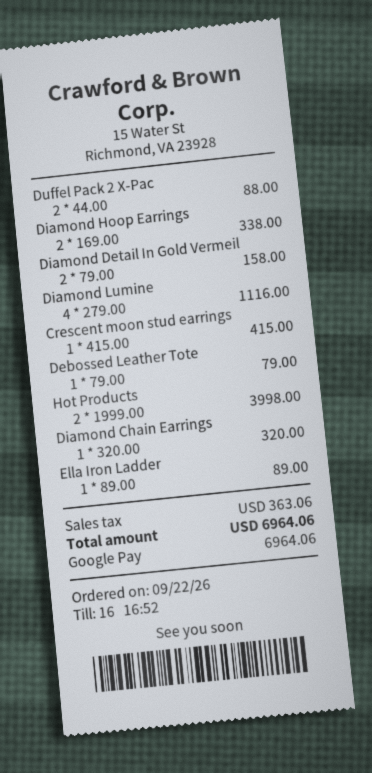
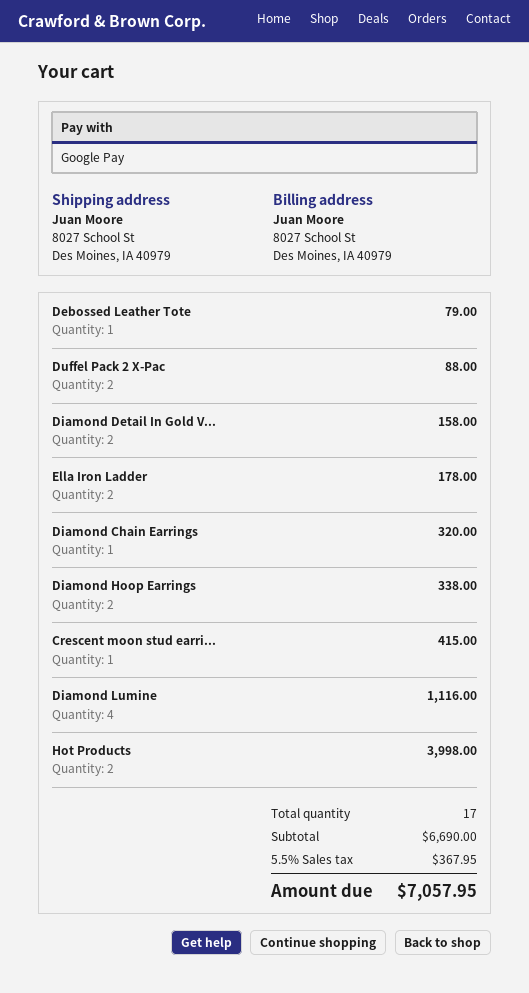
Ella Iron Ladder: 1 for 89.00 -> 2 for 178.00
tax: 363.06 -> 367.95
total: 6964.06 -> 7057.95

